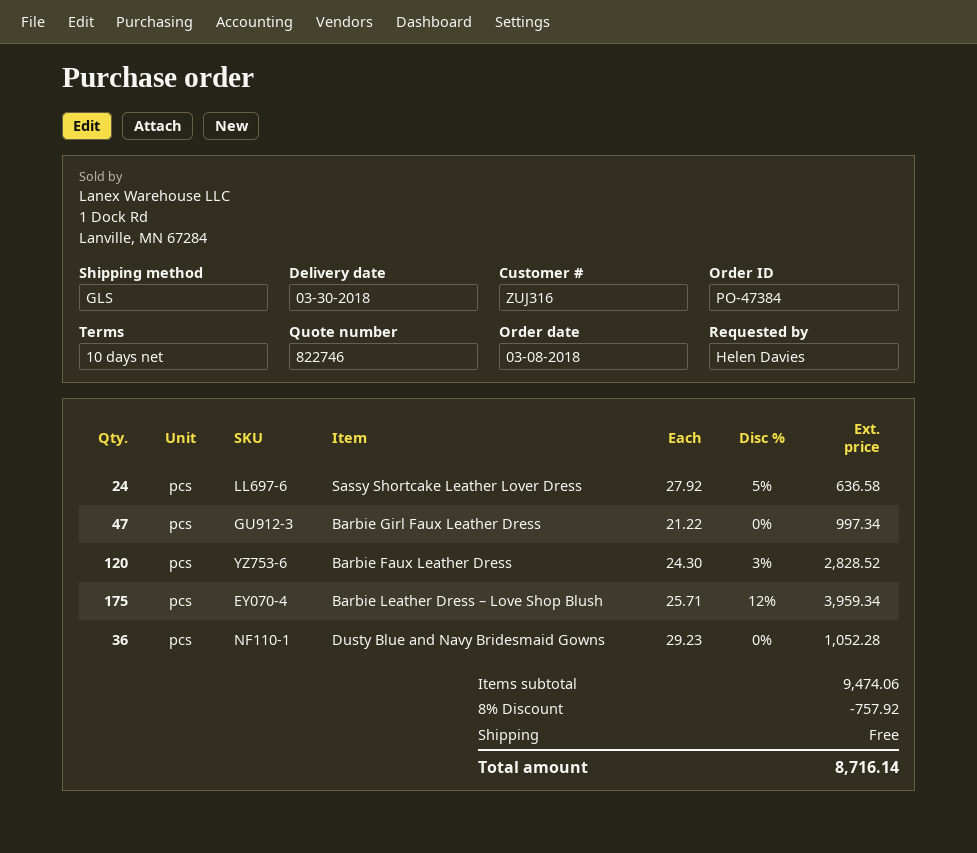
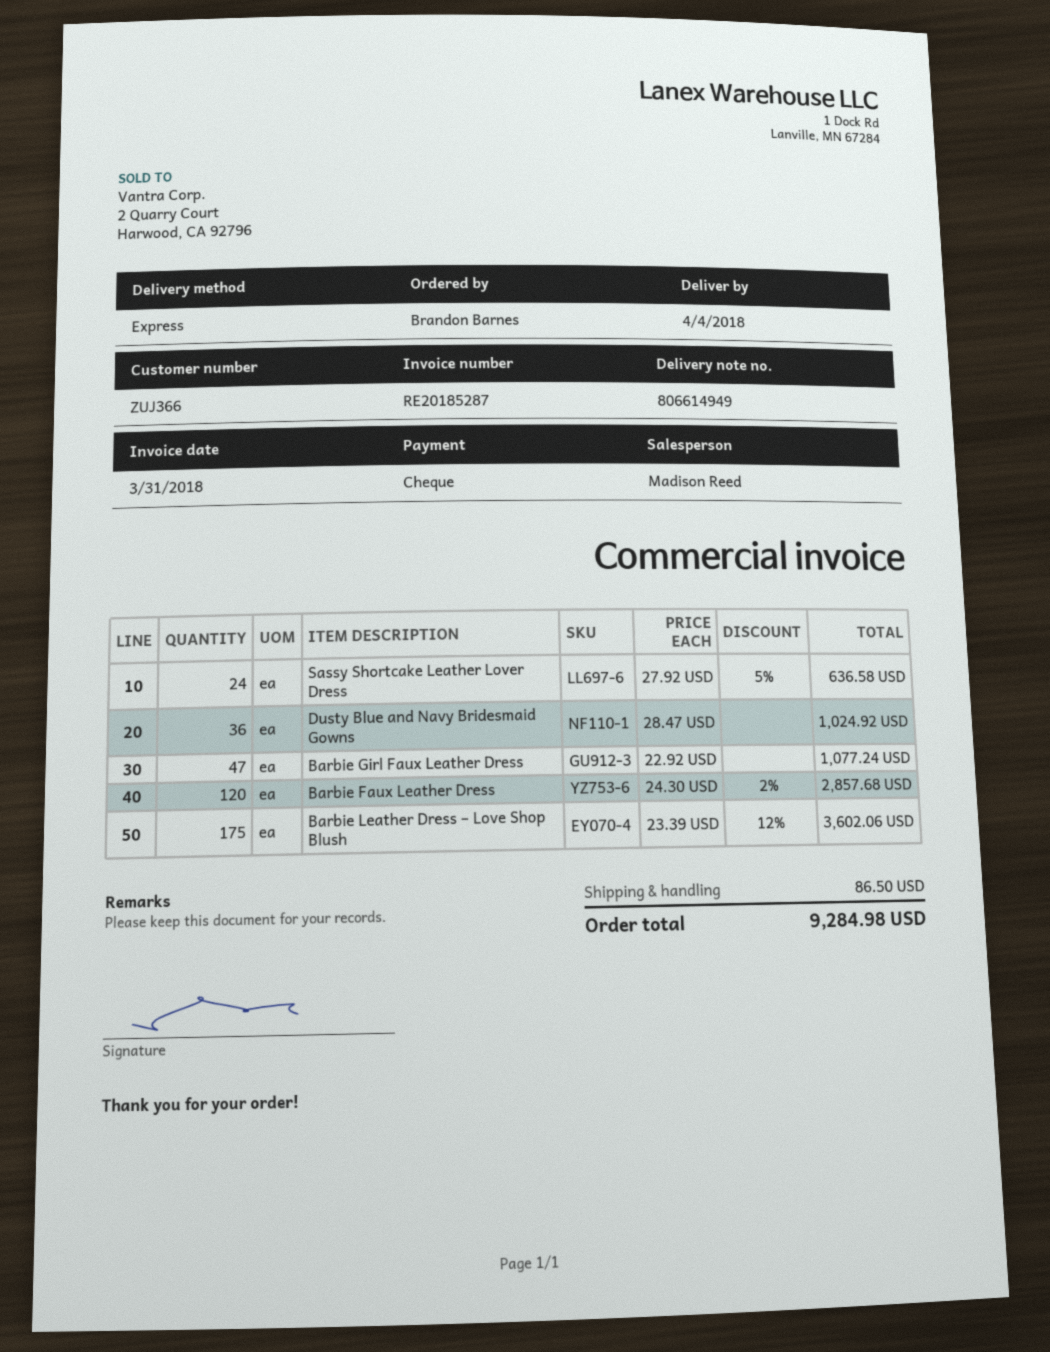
delivery date: 2018-03-30 -> 2018-04-04
customer number: ZUJ316 -> ZUJ366
ordered by: Helen Davies -> Brandon Barnes
shipping method: GLS -> express
Barbie Girl Faux Leather Dress: 47 x 21.22 = 997.34 -> 47 x 22.92 = 1077.24
Barbie Faux Leather Dress: 120 x 24.30 - 3% = 2828.52 -> 120 x 24.30 - 2% = 2857.68
Barbie Leather Dress – Love Shop Blush: 175 x 25.71 - 12% = 3959.34 -> 175 x 23.39 - 12% = 3602.06
Dusty Blue and Navy Bridesmaid Gowns: 36 x 29.23 = 1052.28 -> 36 x 28.47 = 1024.92
discount: 8% = 757.92 -> none
shipping: 0.00 -> 86.50
total: 8716.14 -> 9284.98

